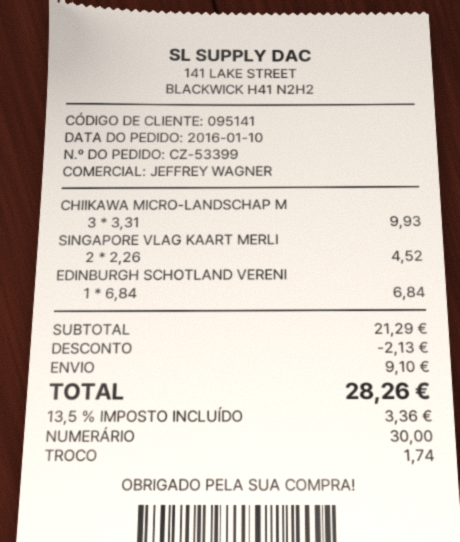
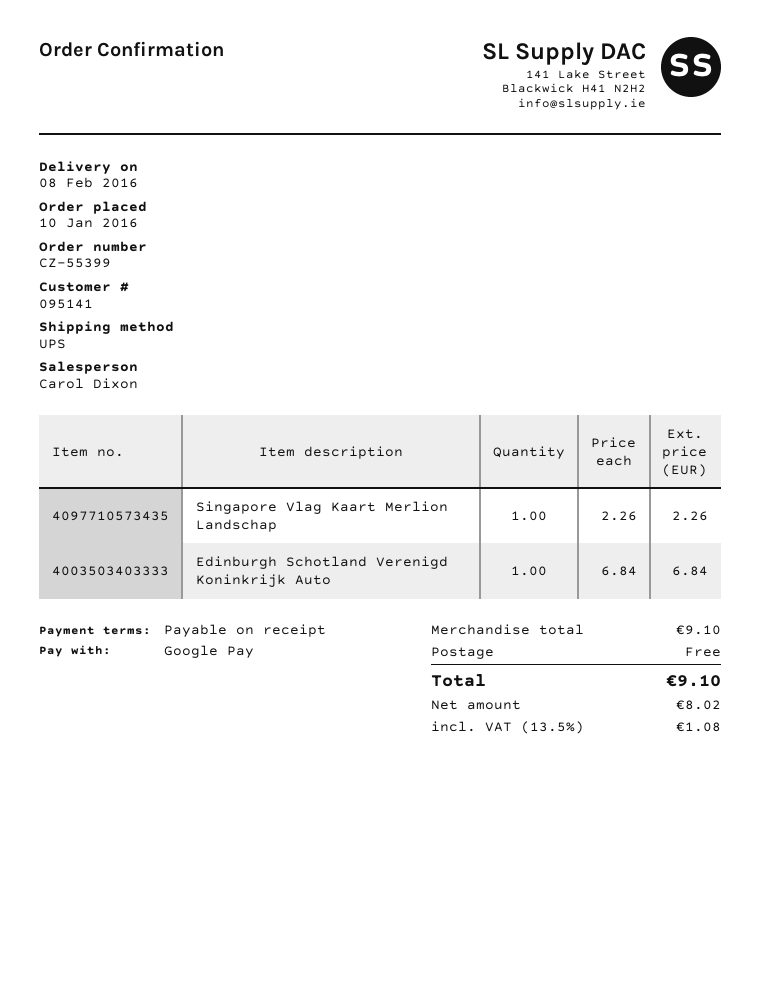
order number: CZ-53399 -> CZ-55399
sales rep: JEFFREY WAGNER -> Carol Dixon
payment method: cash -> Google Pay
CHIIKAWA MICRO-LANDSCHAP M: 3 x 3.31 = 9.93 -> none
SINGAPORE VLAG KAART MERLI: 2 x 2.26 = 4.52 -> 1 x 2.26 = 2.26
subtotal: 21.29 -> 9.10
discount: 2.13 -> none
shipping: 9.10 -> 0.00
tax: 13.5% = 3.36 -> 13.5% = 1.08
total: 28.26 -> 9.10

